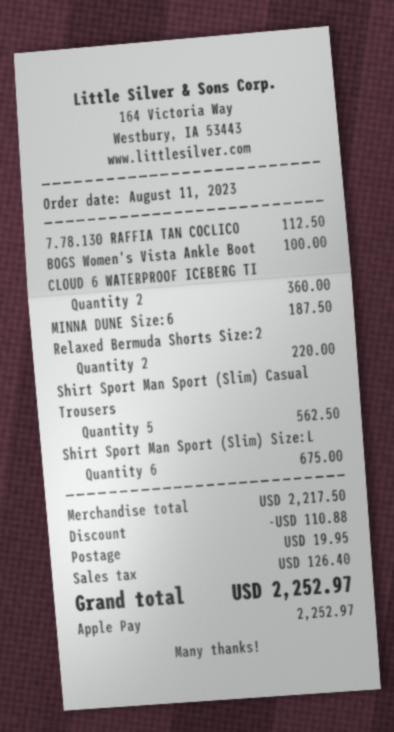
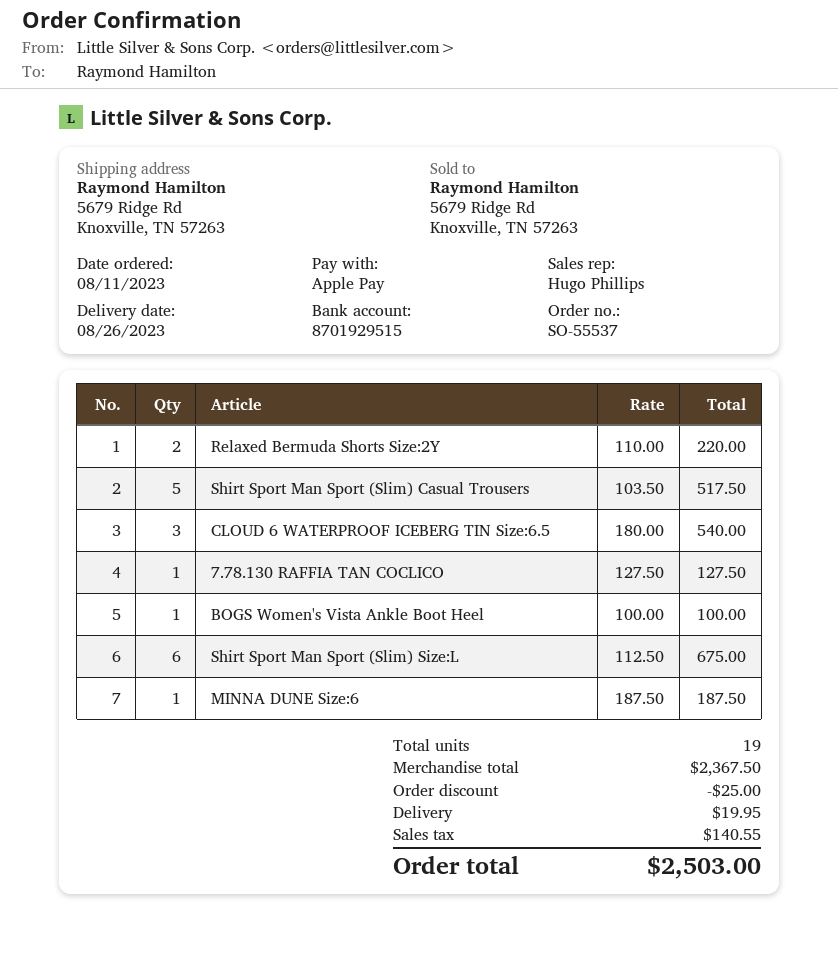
7.78.130 RAFFIA TAN COCLICO: 1 for 112.50 -> 1 for 127.50
CLOUD 6 WATERPROOF ICEBERG TI: 2 for 360.00 -> 3 for 540.00
Shirt Sport Man Sport (Slim) Casual Trousers: 5 for 562.50 -> 5 for 517.50
subtotal: 2217.50 -> 2367.50
discount: 110.88 -> 25.00
tax: 126.40 -> 140.55
total: 2252.97 -> 2503.00

